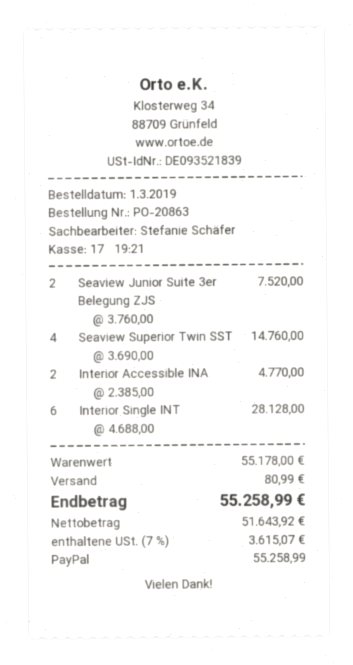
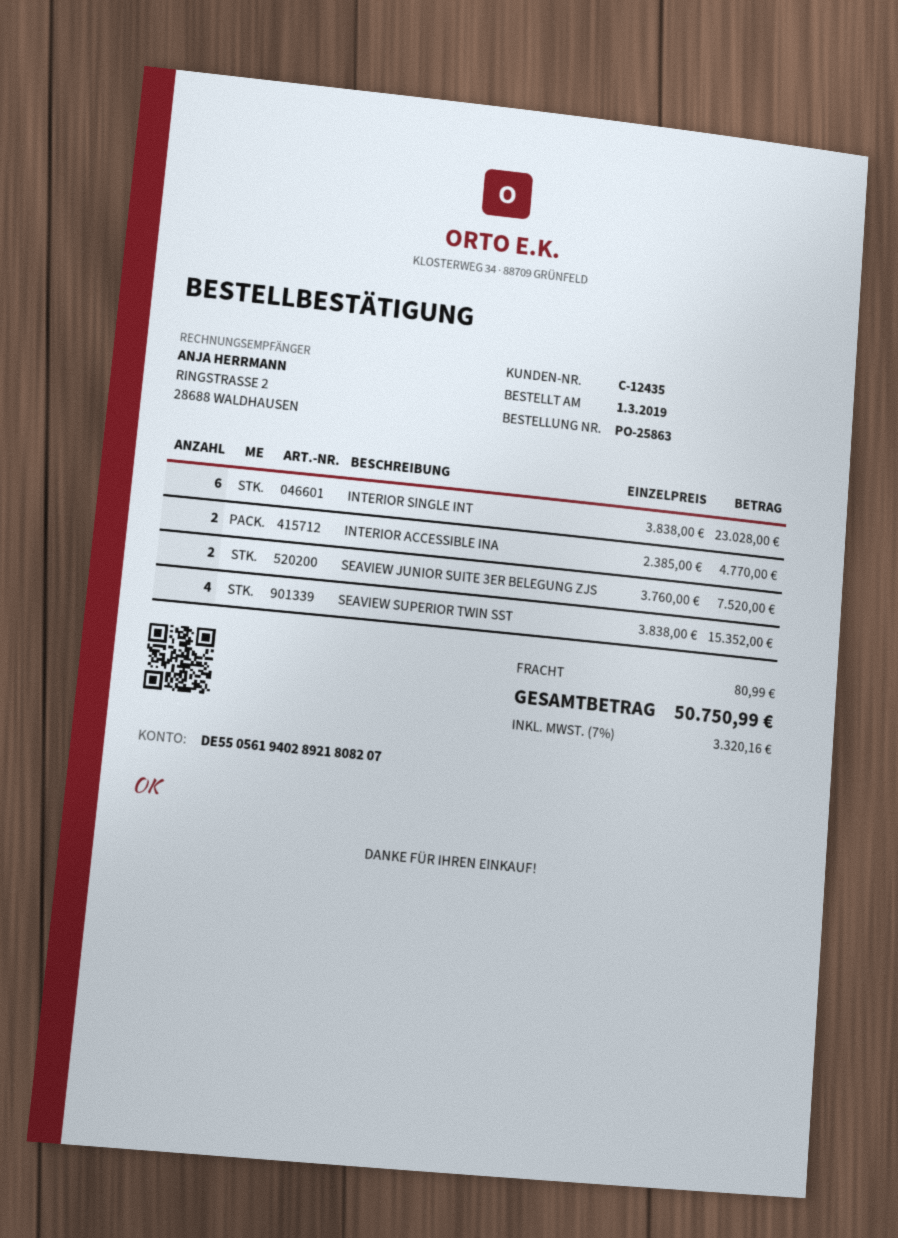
order number: PO-20863 -> PO-25863
Seaview Superior Twin SST: 4 x 3690.00 = 14760.00 -> 4 x 3838.00 = 15352.00
Interior Single INT: 6 x 4688.00 = 28128.00 -> 6 x 3838.00 = 23028.00
tax: 7% = 3615.07 -> 7% = 3320.16
total: 55258.99 -> 50750.99

